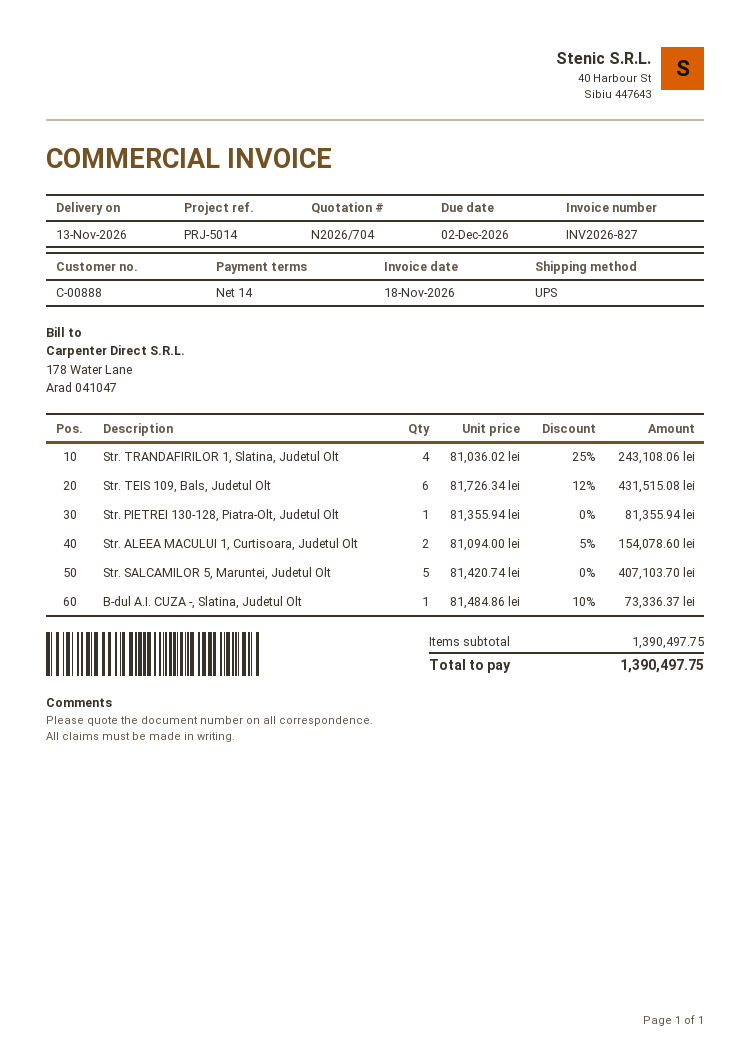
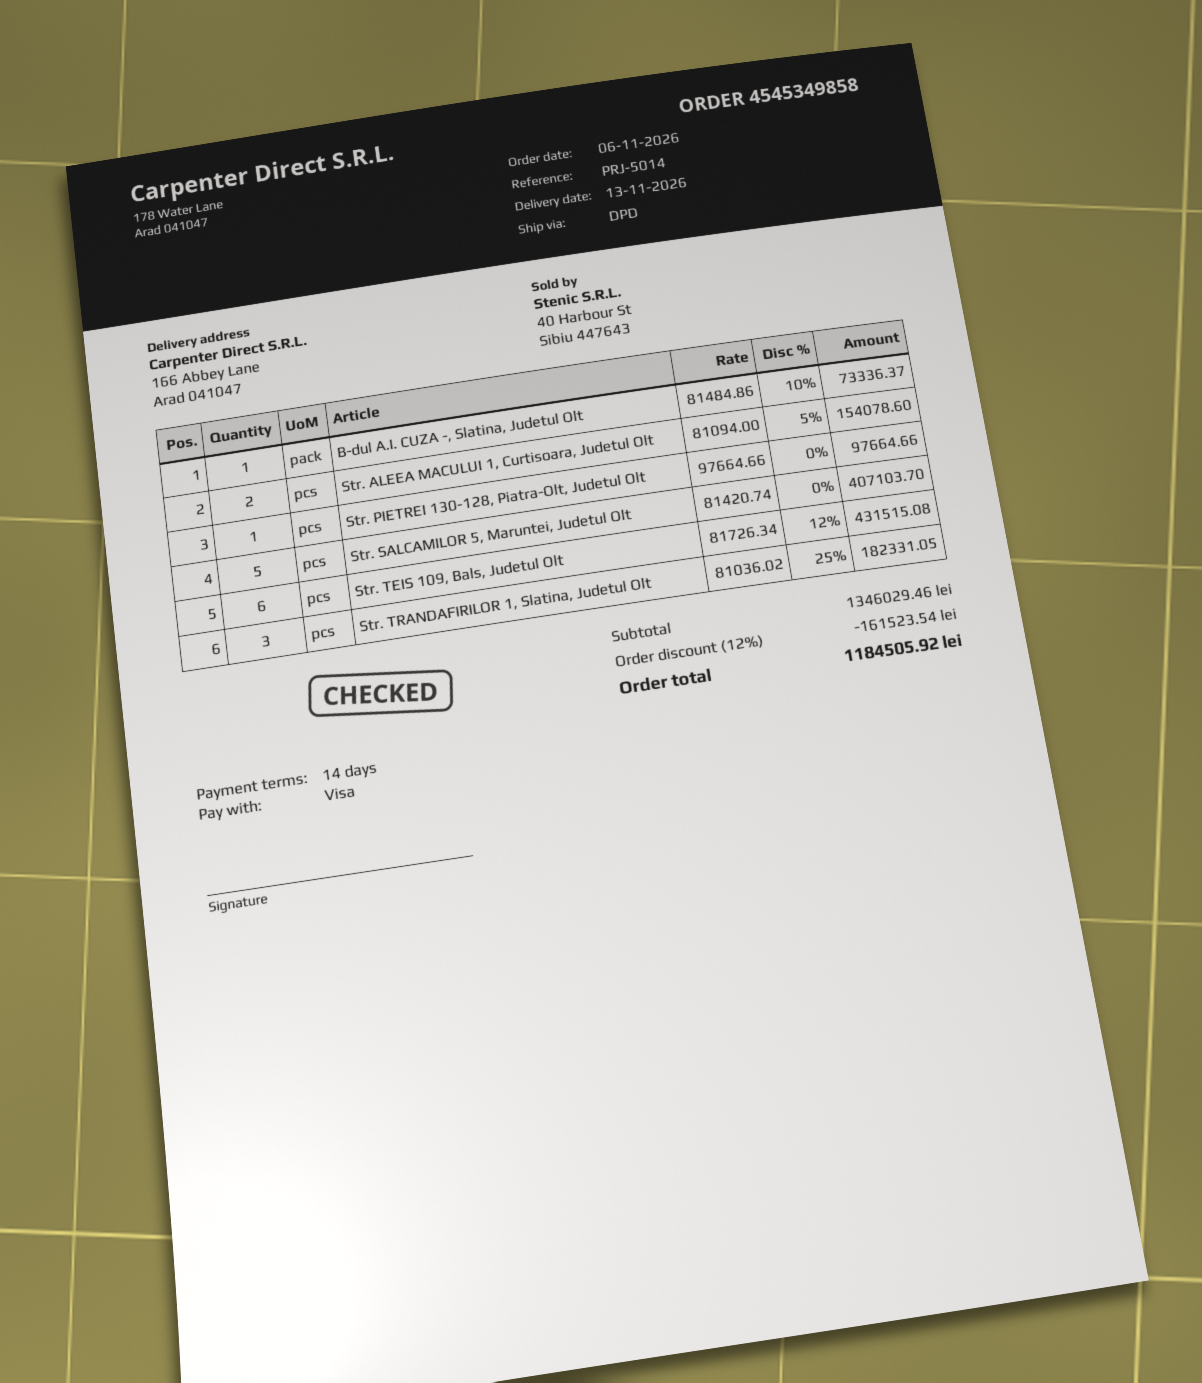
shipping method: UPS -> DPD
Str. TRANDAFIRILOR 1, Slatina, Judetul Olt: 4 x 81036.02 - 25% = 243108.06 -> 3 x 81036.02 - 25% = 182331.05
Str. PIETREI 130-128, Piatra-Olt, Judetul Olt: 1 x 81355.94 = 81355.94 -> 1 x 97664.66 = 97664.66
subtotal: 1390497.75 -> 1346029.46
discount: none -> 12% = 161523.54
total: 1390497.75 -> 1184505.92

